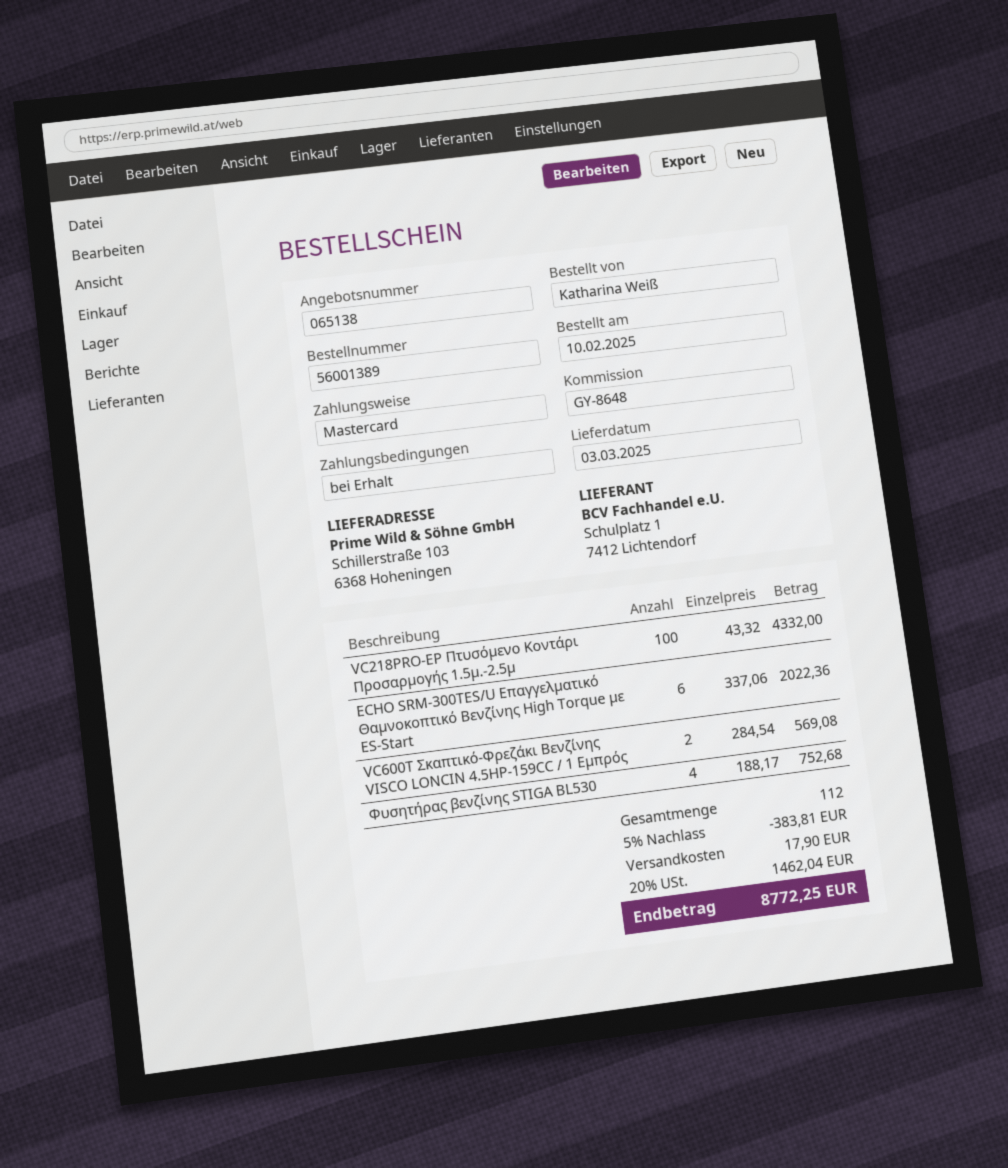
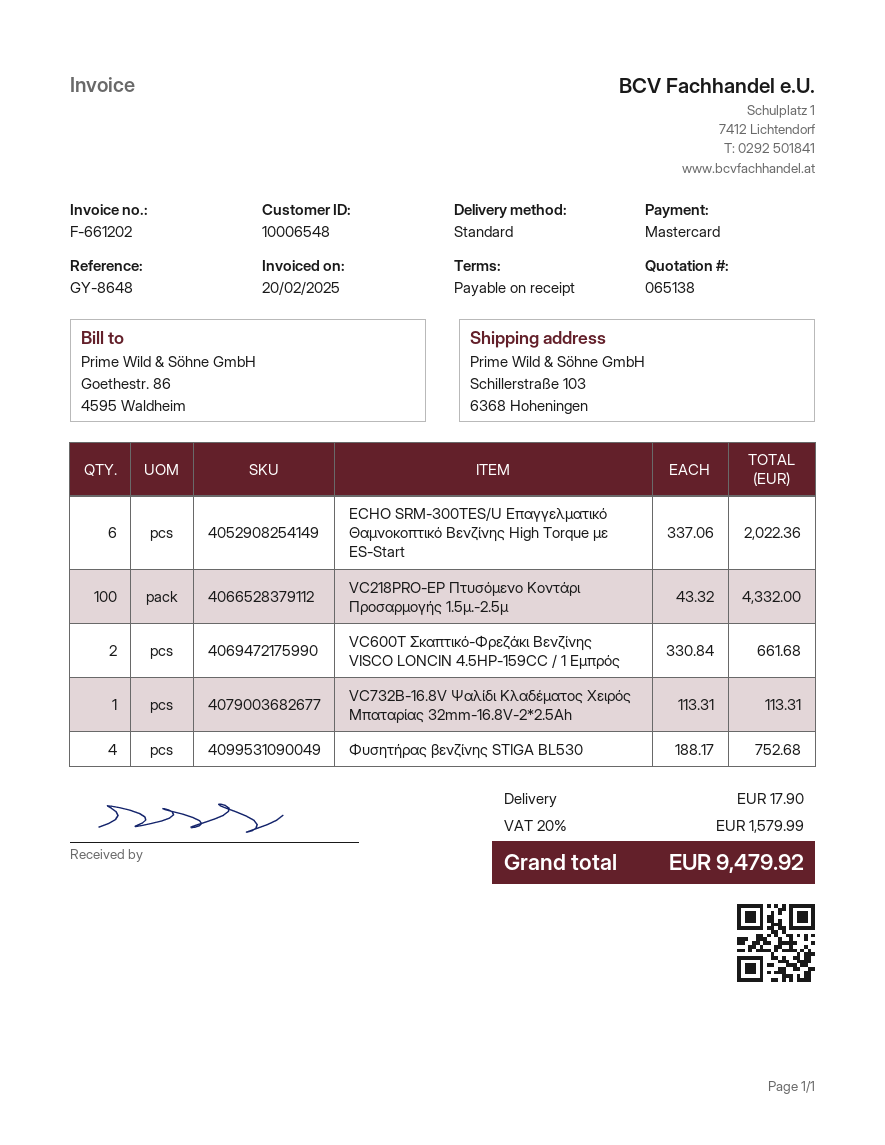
VC600T Σκαπτικό-Φρεζάκι Βενζίνης VISCO LONCIN 4.5HP-159CC / 1 Εμπρός: 2 x 284.54 = 569.08 -> 2 x 330.84 = 661.68
VC732B-16.8V Ψαλίδι Κλαδέματος Χειρός Μπαταρίας 32mm-16.8V-2*2.5Ah: none -> 1 x 113.31 = 113.31
discount: 5% = 383.81 -> none
tax: 20% = 1462.04 -> 20% = 1579.99
total: 8772.25 -> 9479.92

